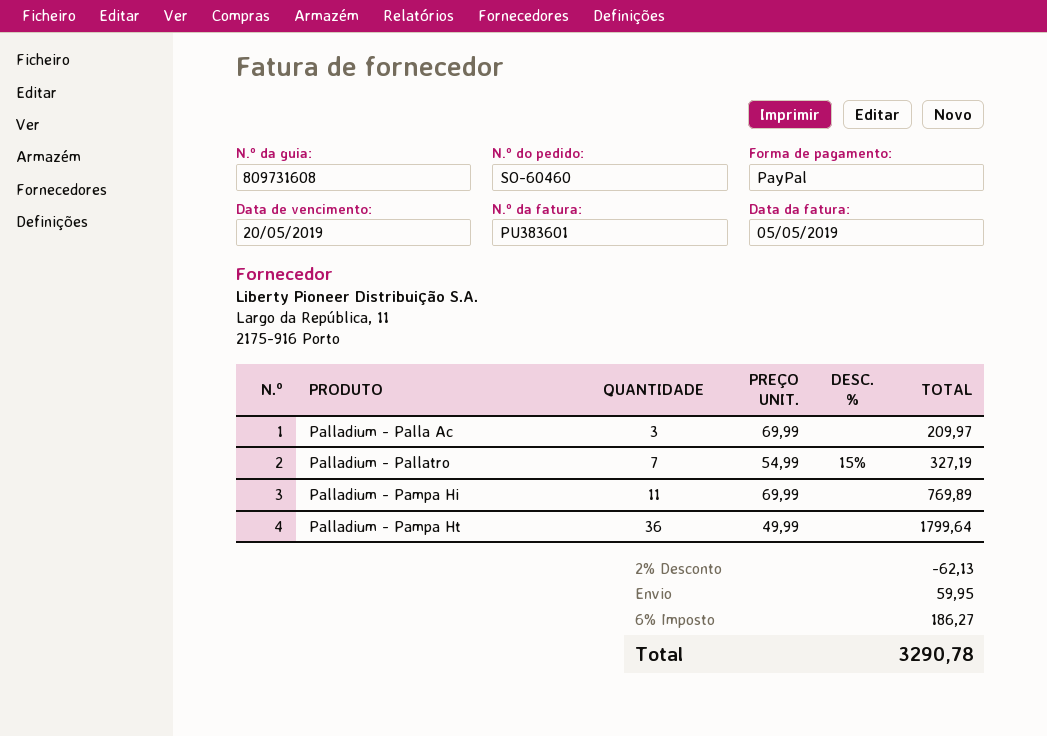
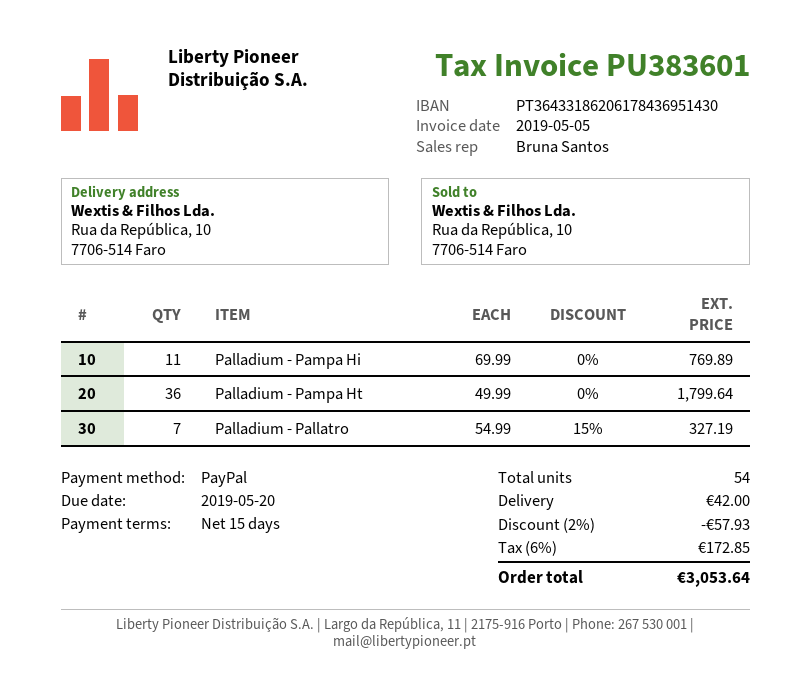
Palladium - Palla Ac: 3 x 69.99 = 209.97 -> none
discount: 2% = 62.13 -> 2% = 57.93
shipping: 59.95 -> 42.00
tax: 6% = 186.27 -> 6% = 172.85
total: 3290.78 -> 3053.64

